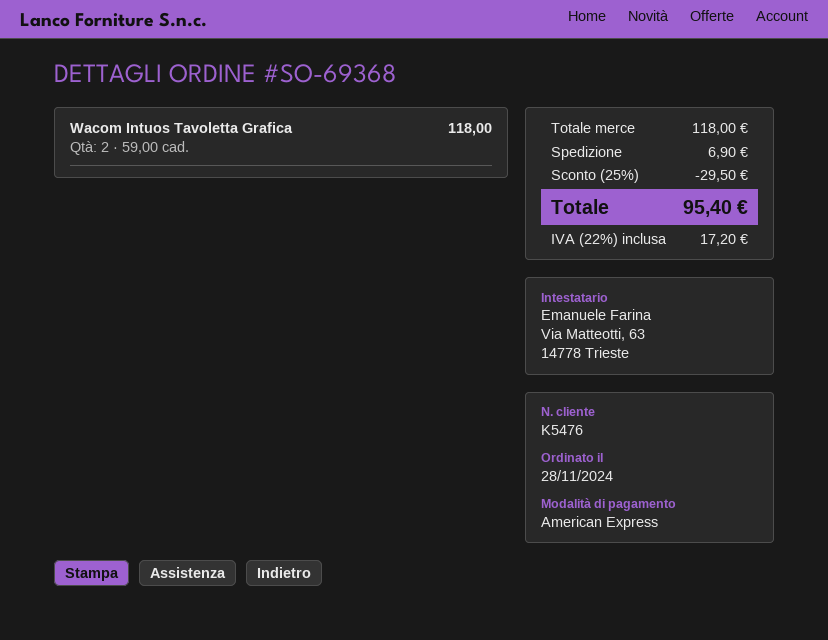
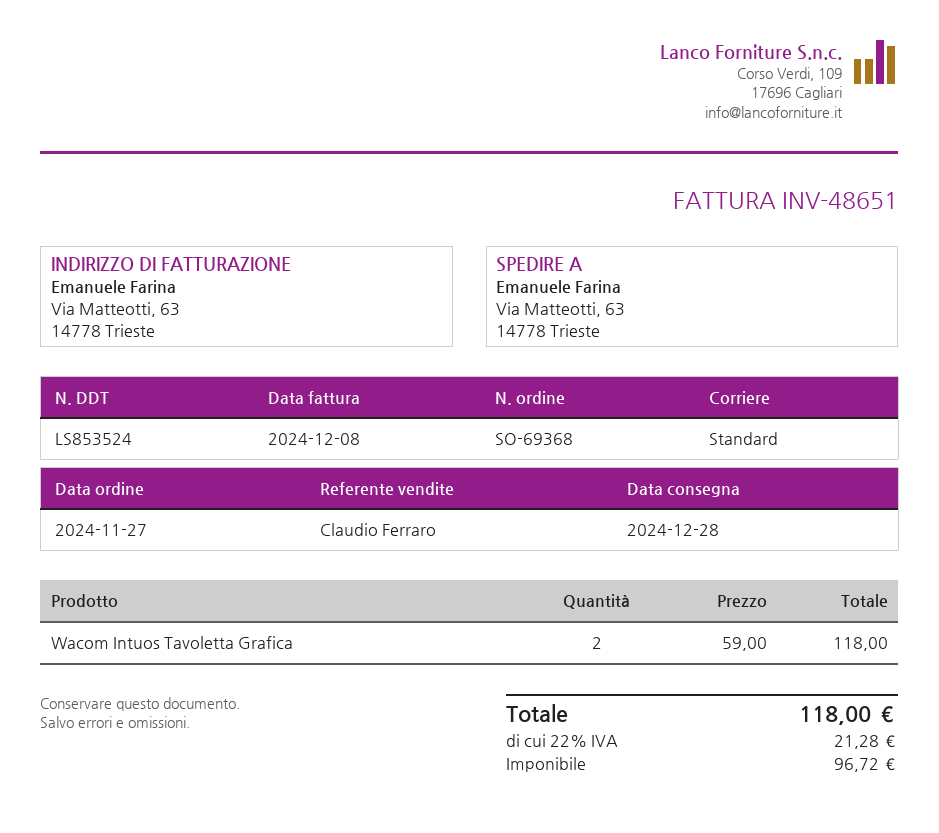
order date: 2024-11-28 -> 2024-11-27
discount: 25% = 29.50 -> none
shipping: 6.90 -> none
tax: 22% = 17.20 -> 22% = 21.28
total: 95.40 -> 118.00

